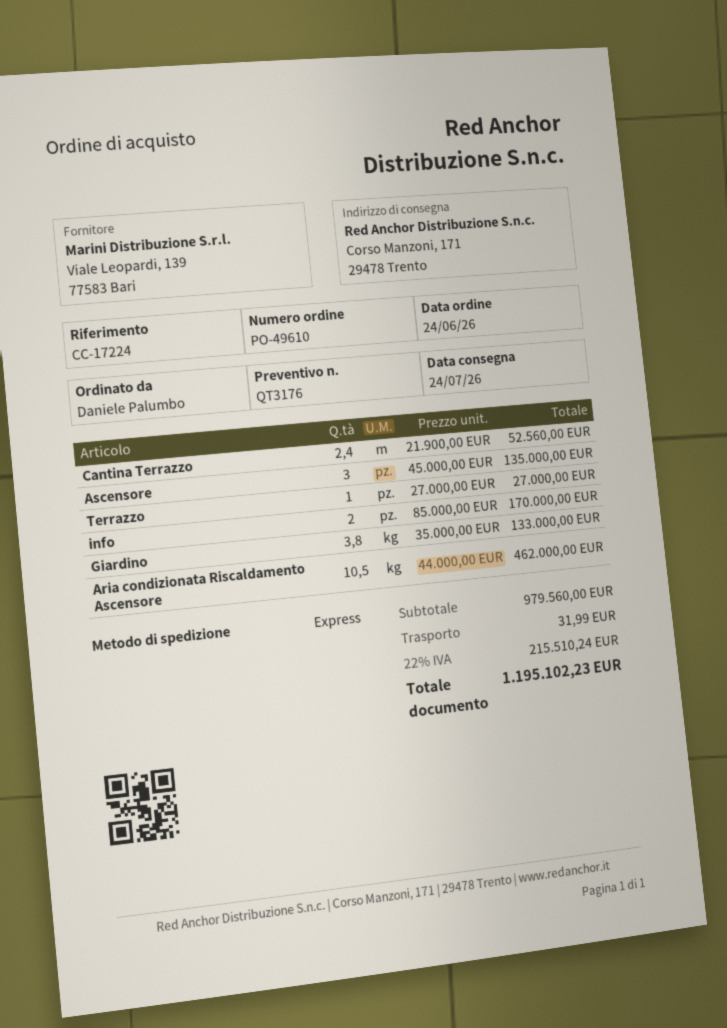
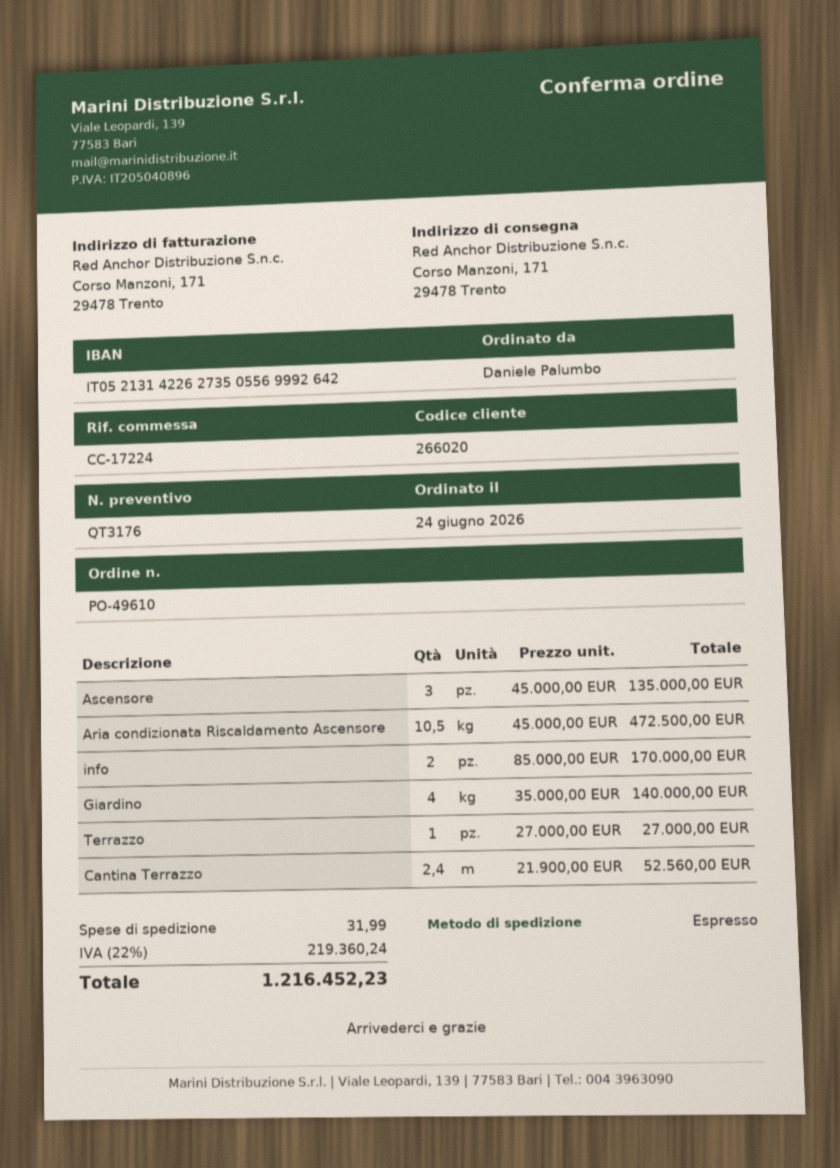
Giardino: 3.8 x 35000.00 = 133000.00 -> 4 x 35000.00 = 140000.00
Aria condizionata Riscaldamento Ascensore: 10.5 x 44000.00 = 462000.00 -> 10.5 x 45000.00 = 472500.00
tax: 22% = 215510.24 -> 22% = 219360.24
total: 1195102.23 -> 1216452.23

